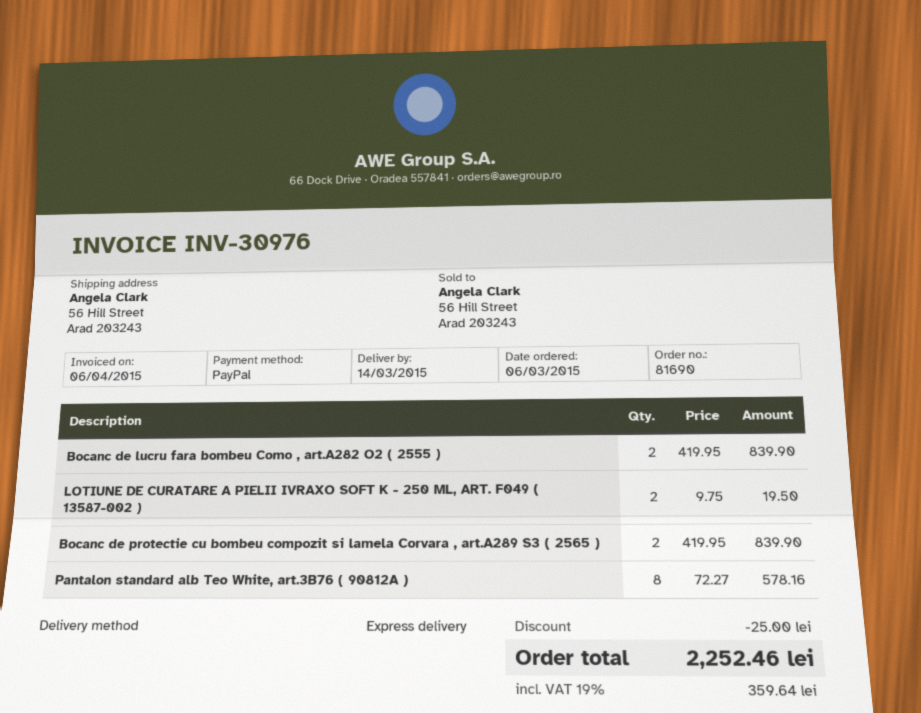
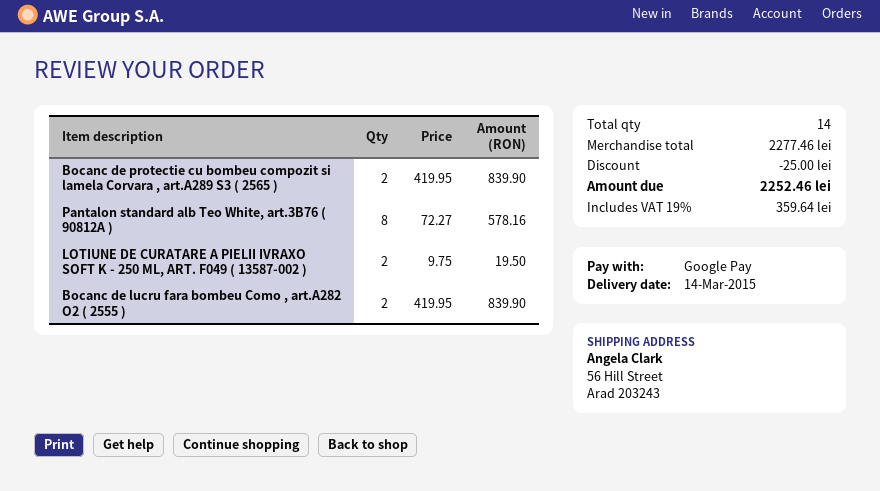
payment method: PayPal -> Google Pay

